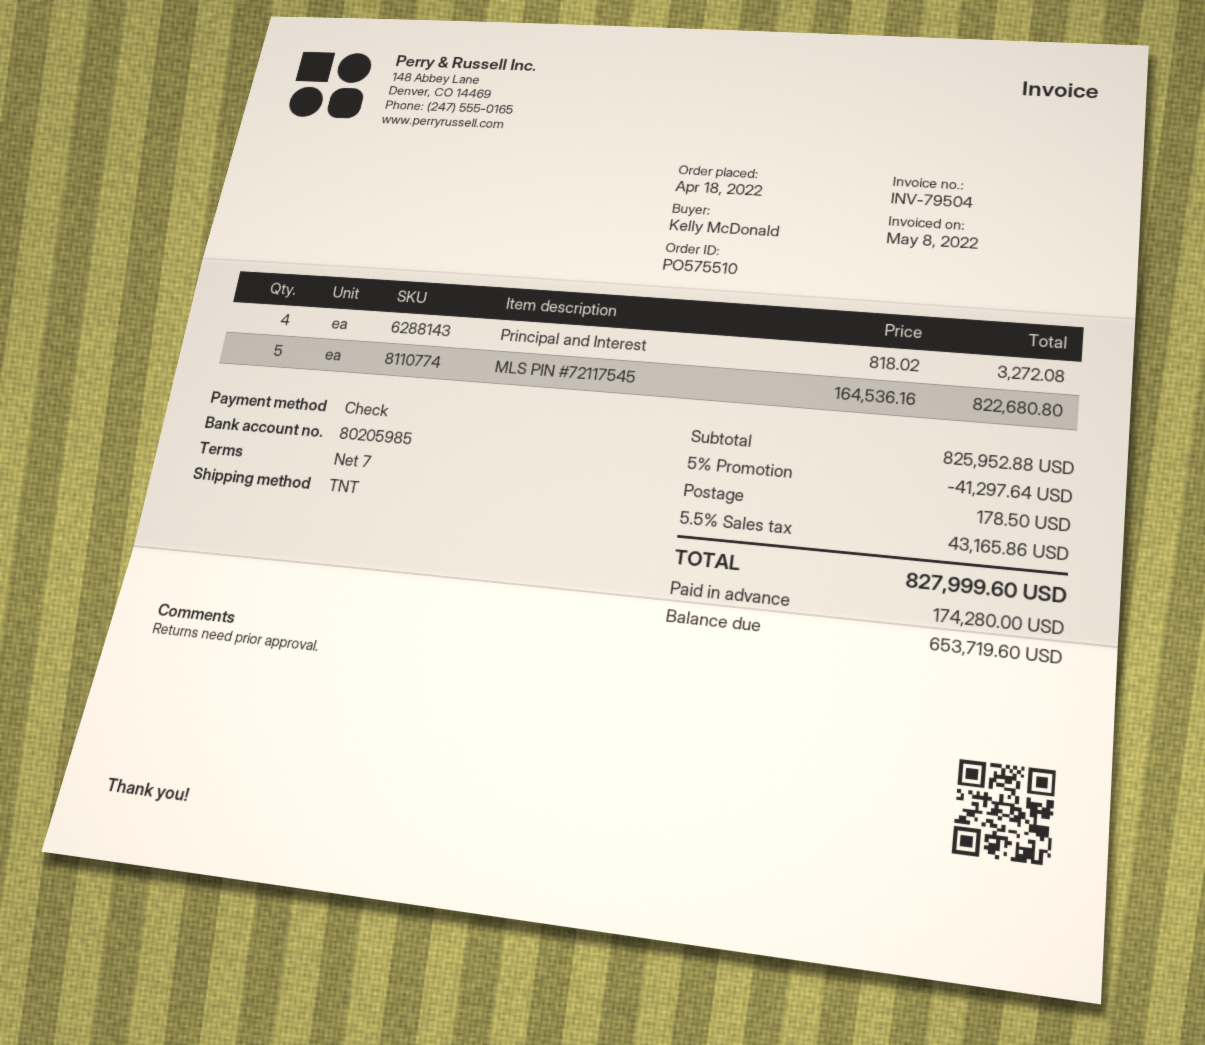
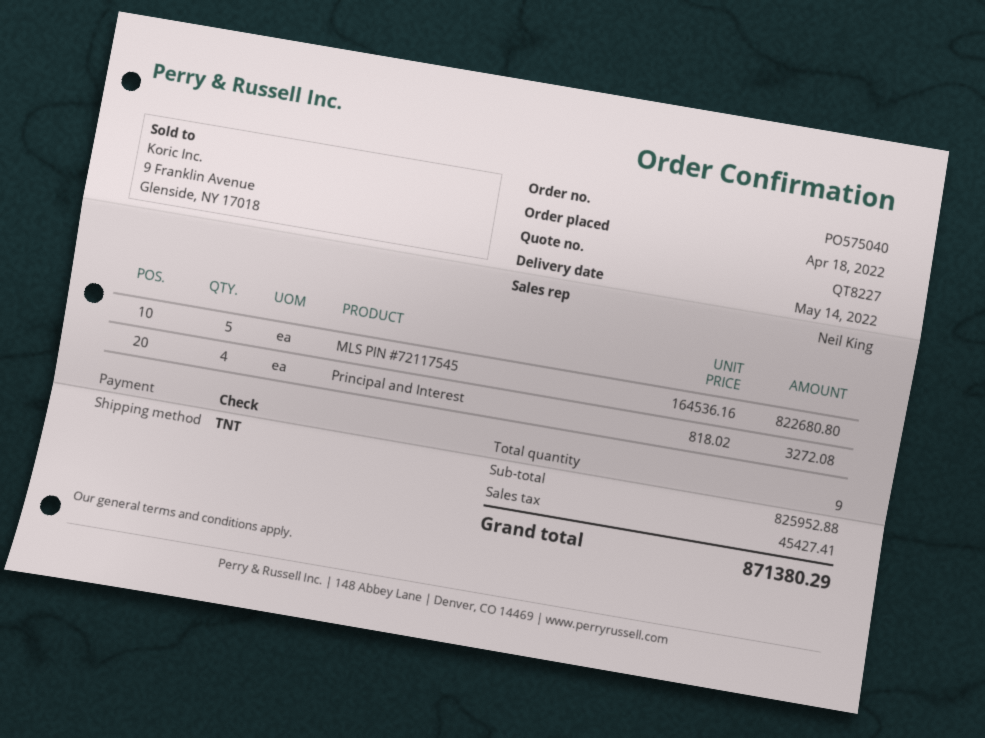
order number: PO575510 -> PO575040
discount: 5% = 41297.64 -> none
shipping: 178.50 -> none
tax: 43165.86 -> 45427.41
total: 827999.60 -> 871380.29

